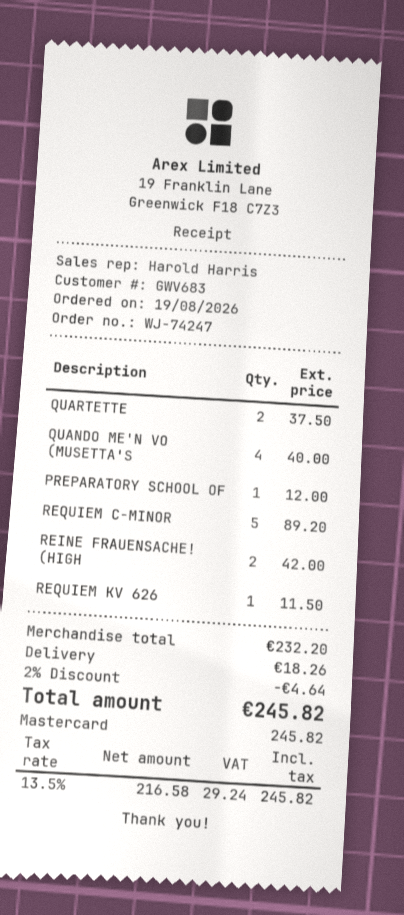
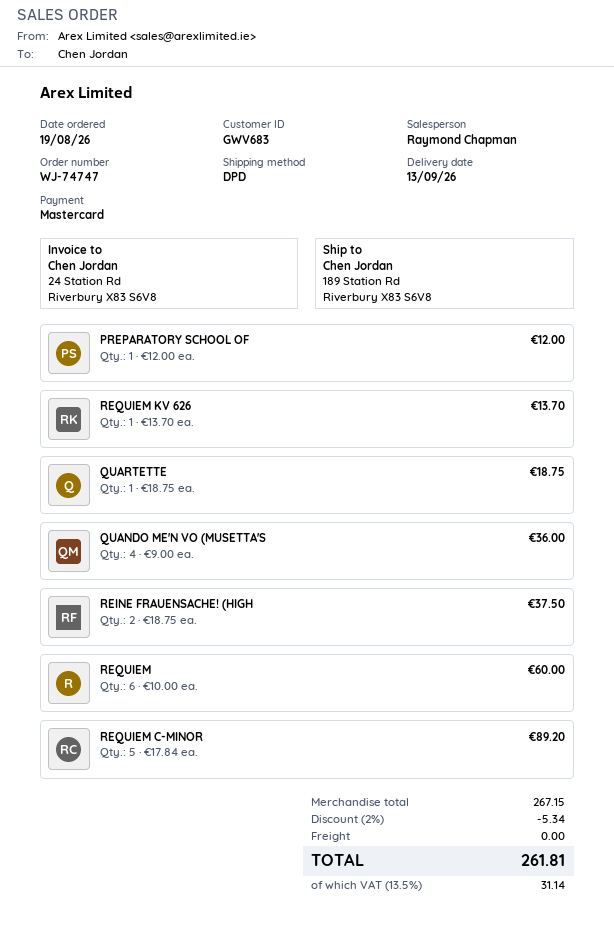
order number: WJ-74247 -> WJ-74747
sales rep: Harold Harris -> Raymond Chapman
QUARTETTE: 2 for 37.50 -> 1 for 18.75
QUANDO ME'N VO (MUSETTA'S: 4 for 40.00 -> 4 for 36.00
REINE FRAUENSACHE! (HIGH: 2 for 42.00 -> 2 for 37.50
REQUIEM KV 626: 1 for 11.50 -> 1 for 13.70
REQUIEM: none -> 6 for 60.00
subtotal: 232.20 -> 267.15
discount: 2% = 4.64 -> 2% = 5.34
shipping: 18.26 -> 0.00
tax: 13.5% = 29.24 -> 13.5% = 31.14
total: 245.82 -> 261.81

